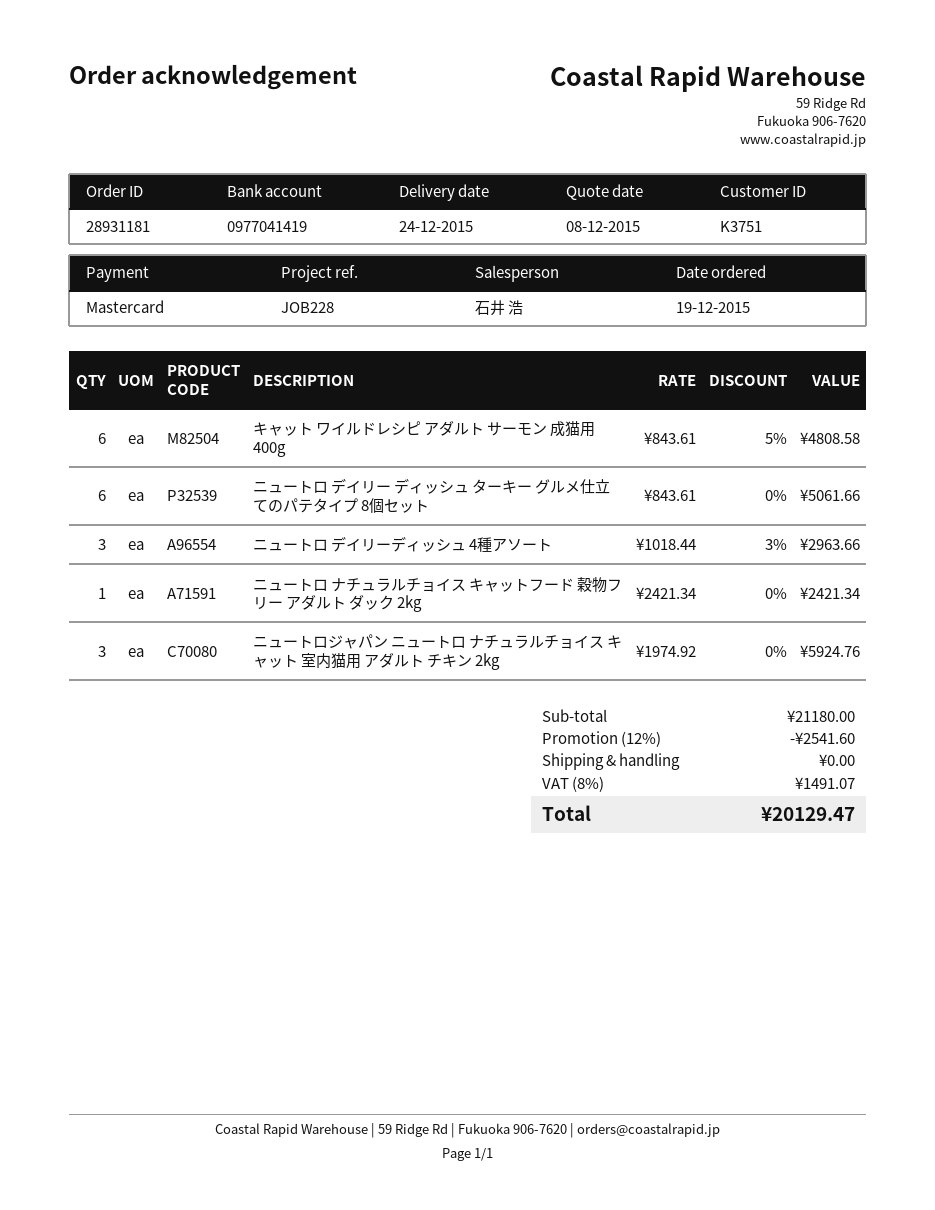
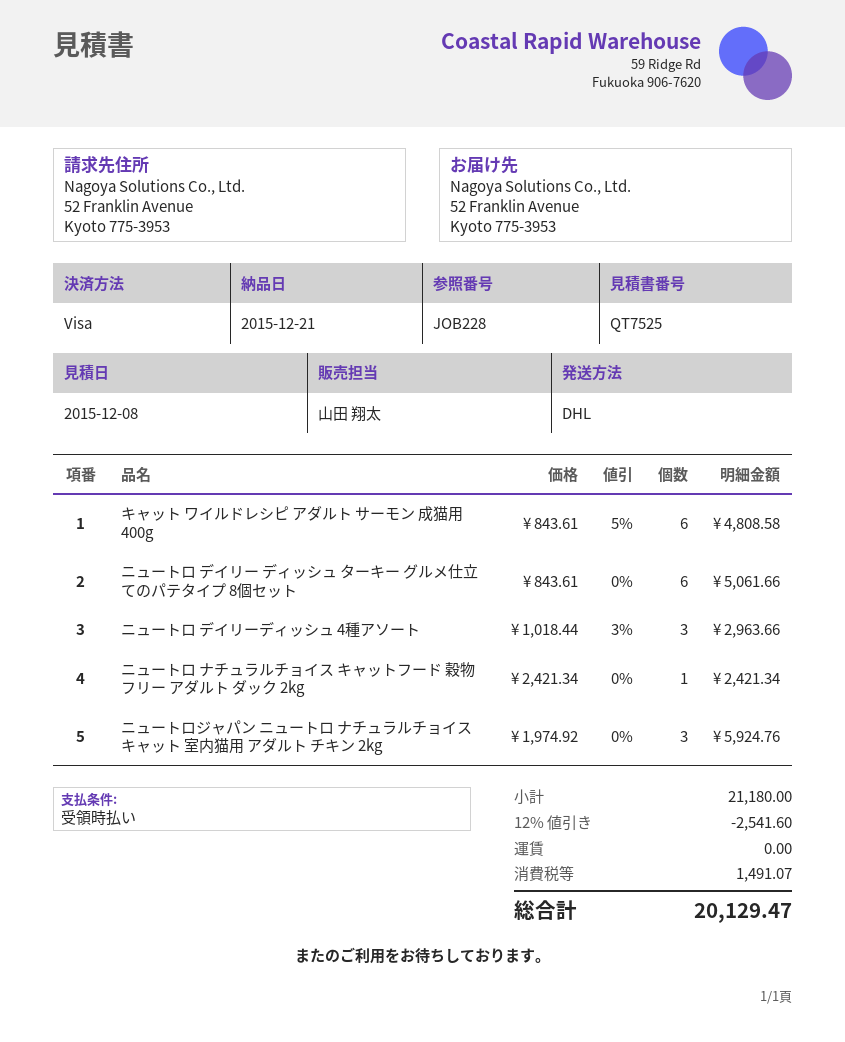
delivery date: 2015-12-24 -> 2015-12-21
sales rep: 石井 浩 -> 山田 翔太
payment method: Mastercard -> Visa

